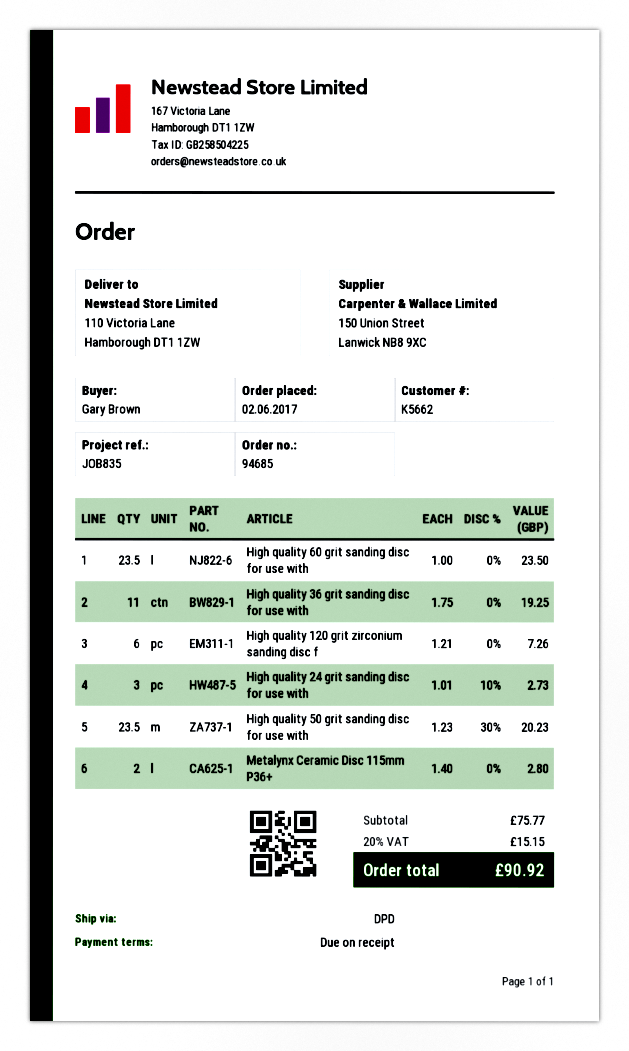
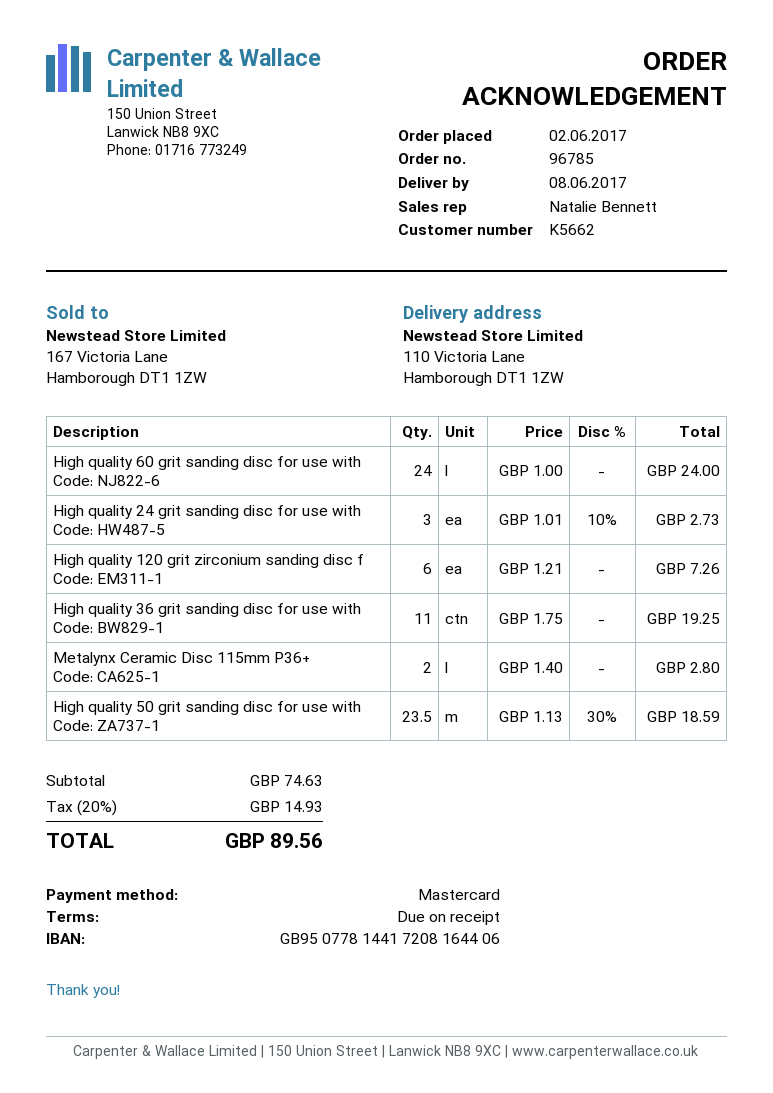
order number: 94685 -> 96785
High quality 60 grit sanding disc for use with: 23.5 x 1.00 = 23.50 -> 24 x 1.00 = 24.00
High quality 50 grit sanding disc for use with: 23.5 x 1.23 - 30% = 20.23 -> 23.5 x 1.13 - 30% = 18.59
subtotal: 75.77 -> 74.63
tax: 20% = 15.15 -> 20% = 14.93
total: 90.92 -> 89.56

